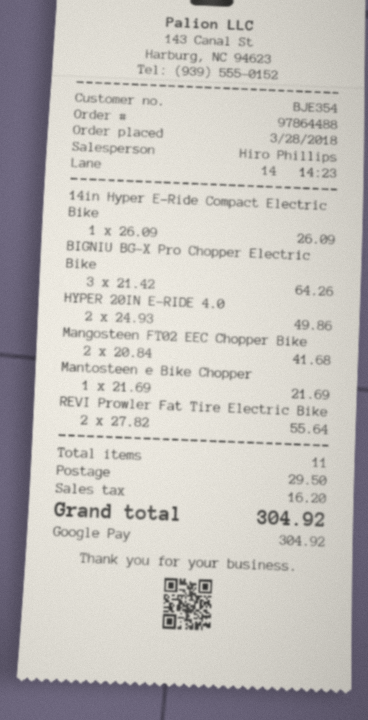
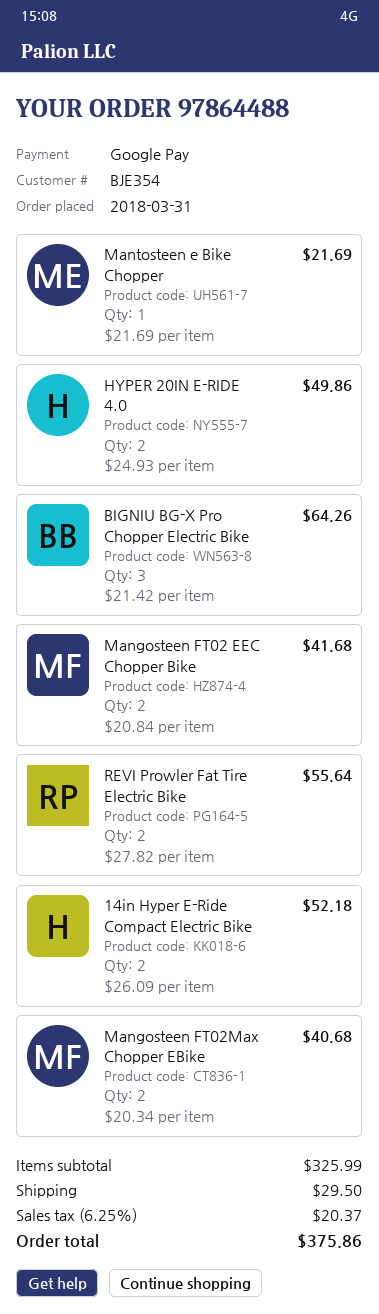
order date: 2018-03-28 -> 2018-03-31
14in Hyper E-Ride Compact Electric Bike: 1 x 26.09 = 26.09 -> 2 x 26.09 = 52.18
Mangosteen FT02Max Chopper EBike: none -> 2 x 20.34 = 40.68
tax: 16.20 -> 20.37
total: 304.92 -> 375.86

